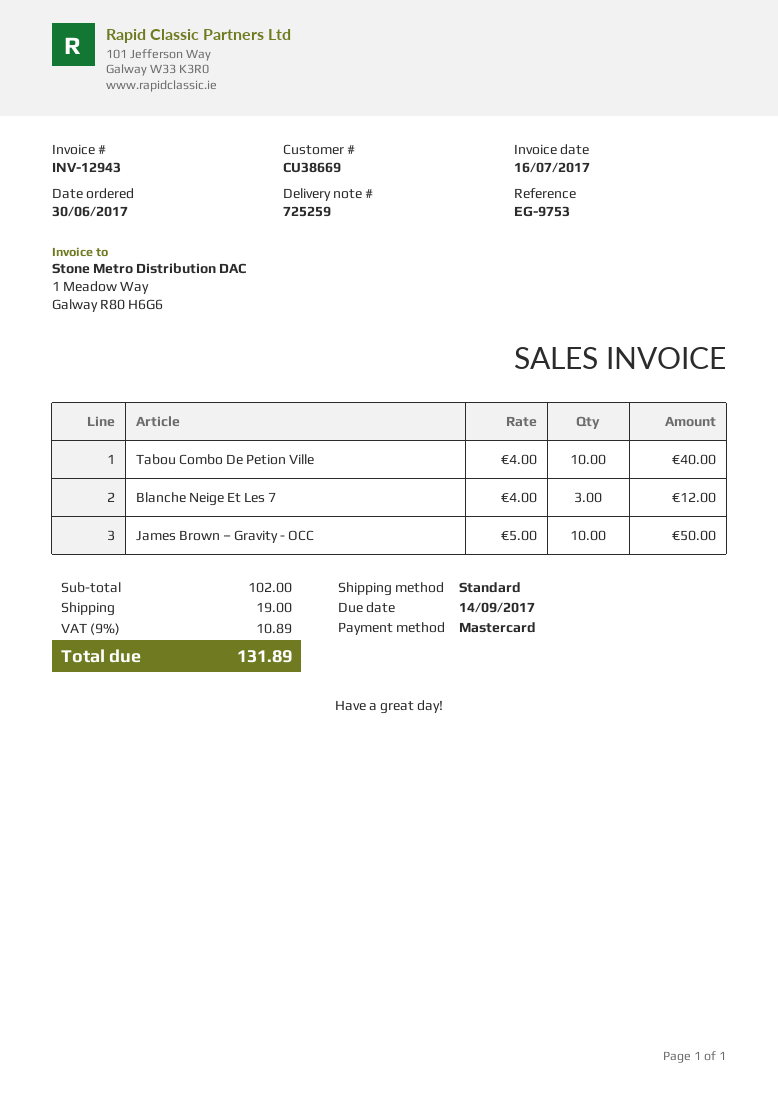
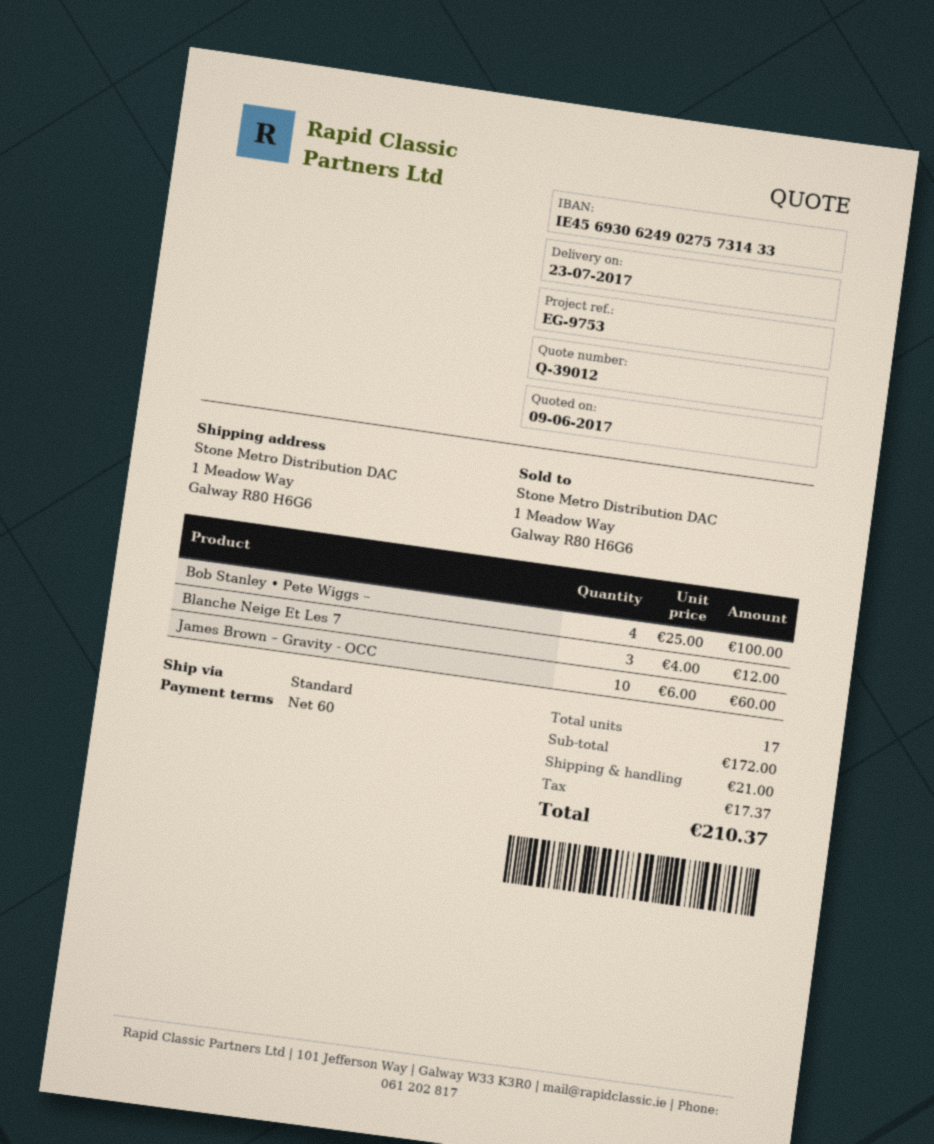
Tabou Combo De Petion Ville: 10 x 4.00 = 40.00 -> none
James Brown – Gravity - OCC: 10 x 5.00 = 50.00 -> 10 x 6.00 = 60.00
Bob Stanley • Pete Wiggs –: none -> 4 x 25.00 = 100.00
subtotal: 102.00 -> 172.00
shipping: 19.00 -> 21.00
tax: 10.89 -> 17.37
total: 131.89 -> 210.37

